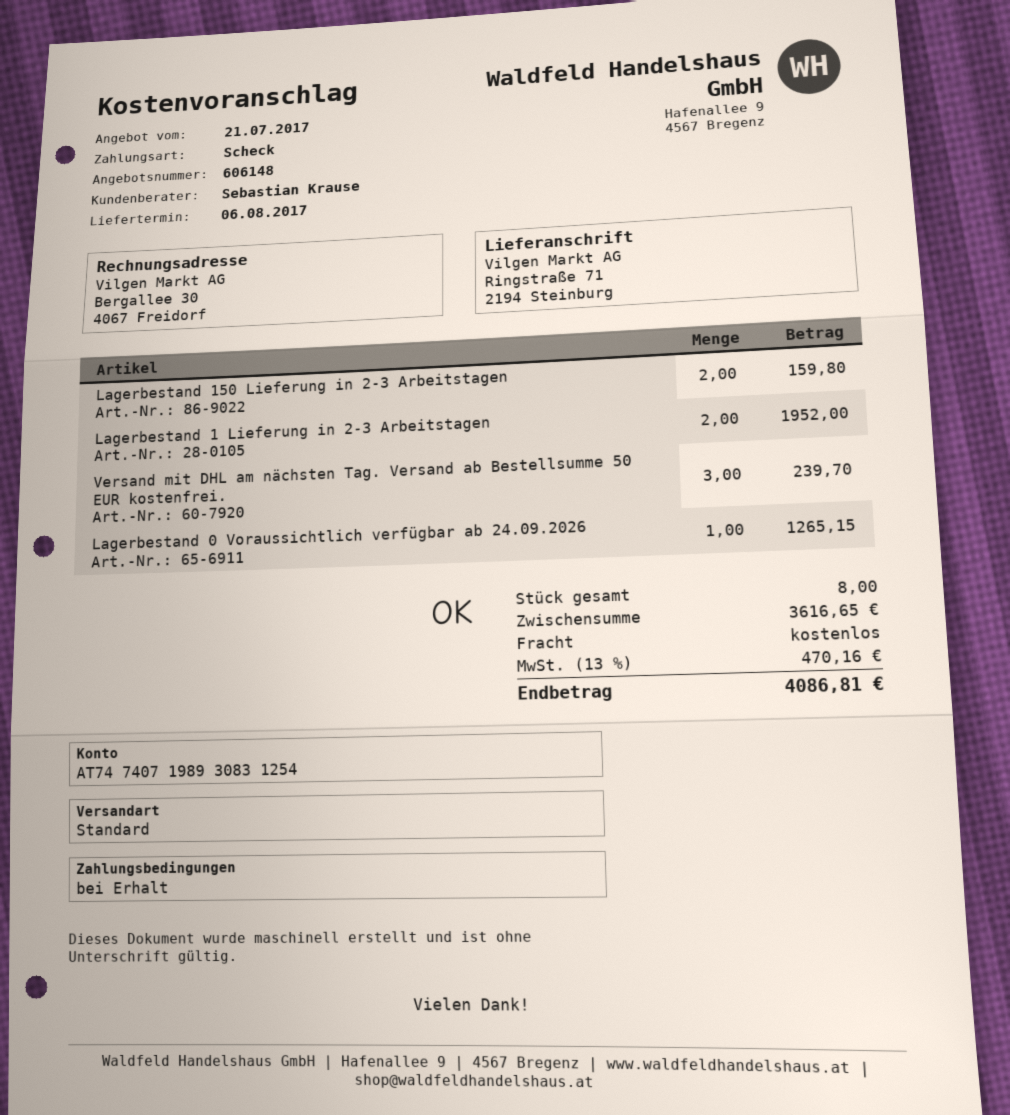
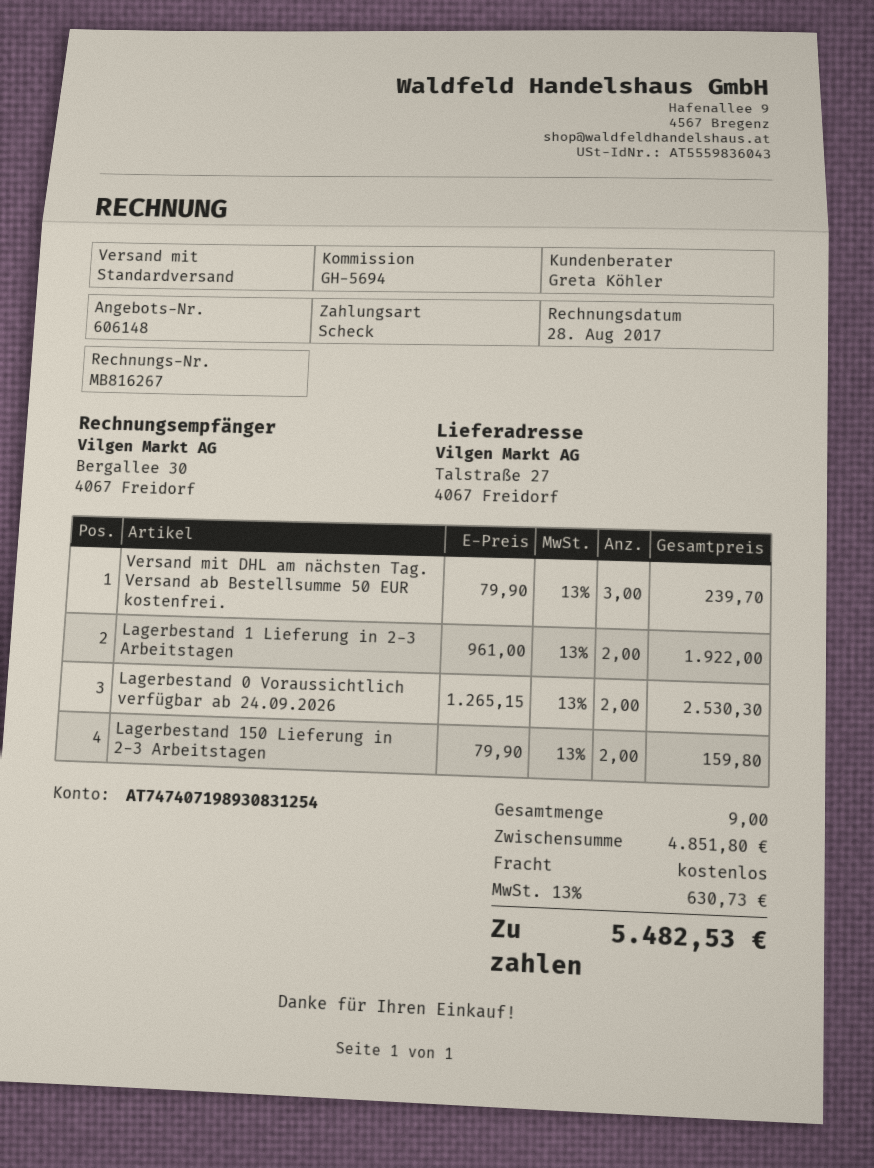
sales rep: Sebastian Krause -> Greta Köhler
ship to: Ringstraße 71, 2194 Steinburg -> Talstraße 27, 4067 Freidorf
Lagerbestand 1 Lieferung in 2-3 Arbeitstagen: 2 for 1952.00 -> 2 for 1922.00
Lagerbestand 0 Voraussichtlich verfügbar ab 24.09.2026: 1 for 1265.15 -> 2 for 2530.30
total quantity: 8 -> 9
subtotal: 3616.65 -> 4851.80
tax: 13% = 470.16 -> 13% = 630.73
total: 4086.81 -> 5482.53

